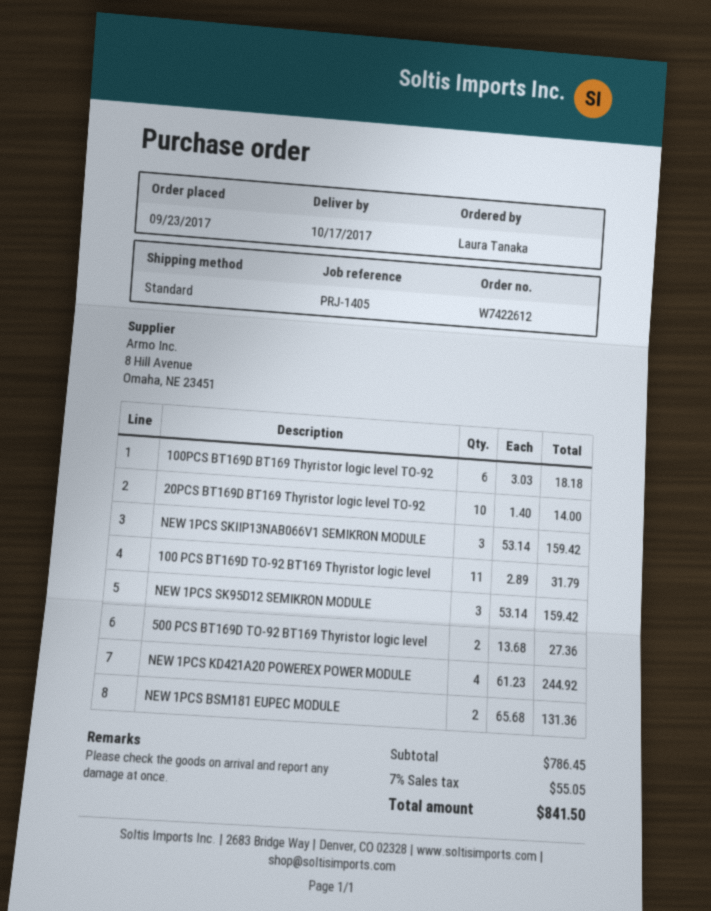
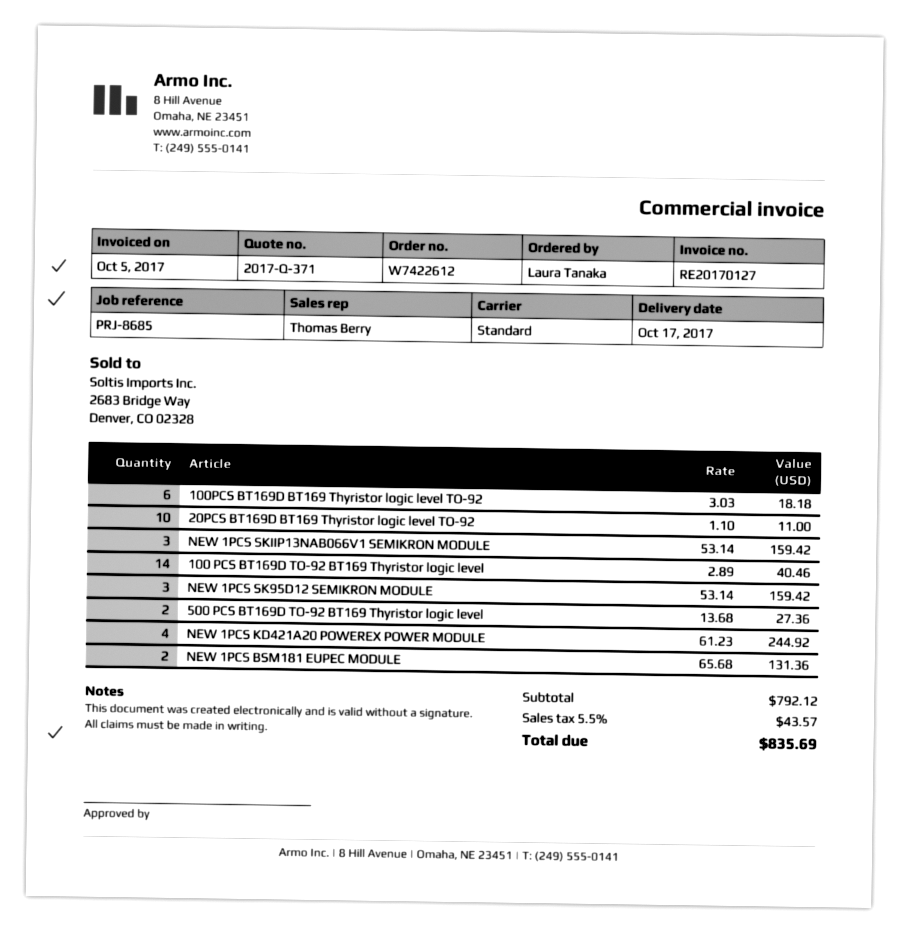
reference: PRJ-1405 -> PRJ-8685
20PCS BT169D BT169 Thyristor logic level TO-92: 10 x 1.40 = 14.00 -> 10 x 1.10 = 11.00
100 PCS BT169D TO-92 BT169 Thyristor logic level: 11 x 2.89 = 31.79 -> 14 x 2.89 = 40.46
subtotal: 786.45 -> 792.12
tax: 7% = 55.05 -> 5.5% = 43.57
total: 841.50 -> 835.69

